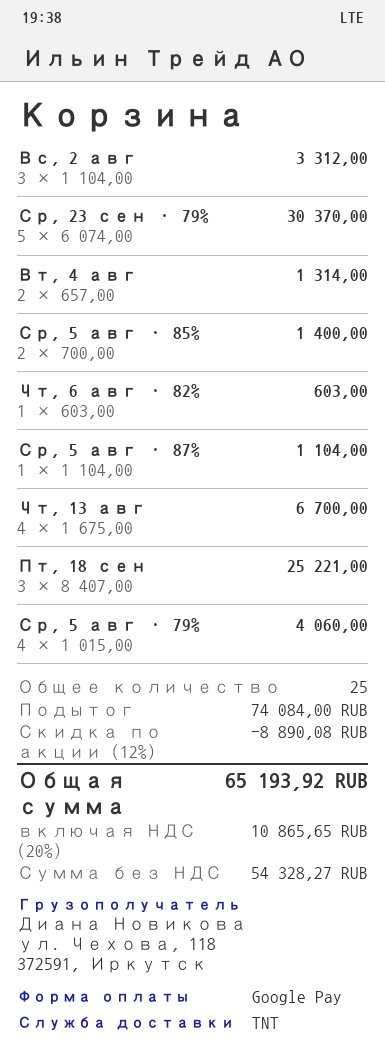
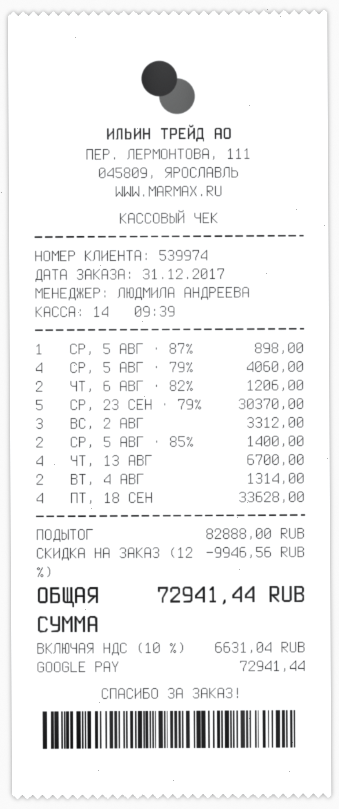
Чт, 6 авг · 82%: 1 for 603.00 -> 2 for 1206.00
Ср, 5 авг · 87%: 1 for 1104.00 -> 1 for 898.00
Пт, 18 сен: 3 for 25221.00 -> 4 for 33628.00
subtotal: 74084.00 -> 82888.00
discount: 12% = 8890.08 -> 12% = 9946.56
tax: 20% = 10865.65 -> 10% = 6631.04
total: 65193.92 -> 72941.44

